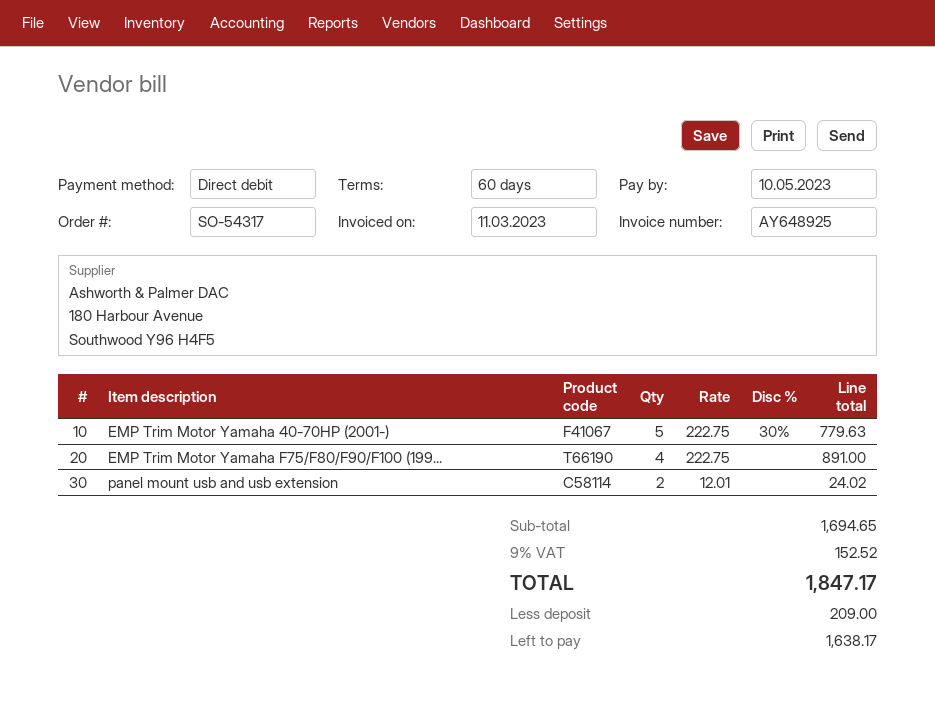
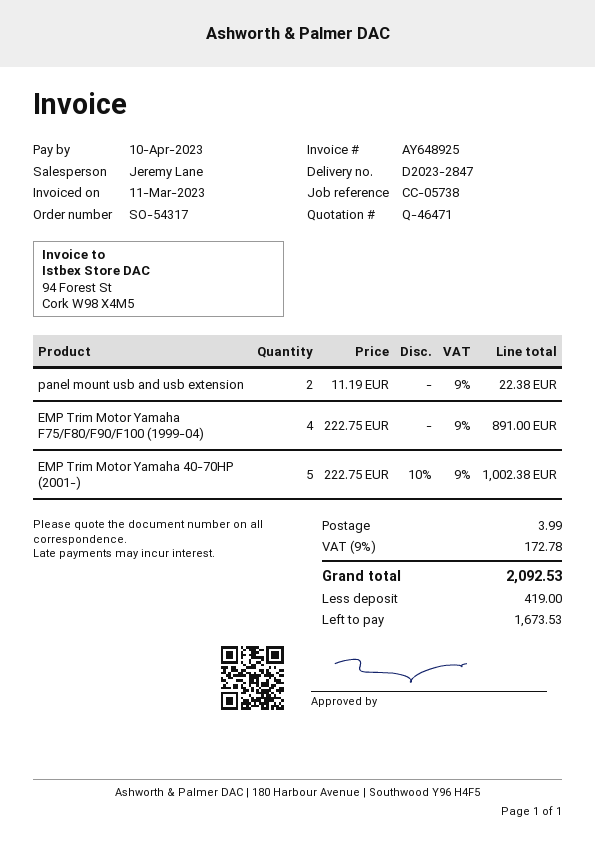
due date: 2023-05-10 -> 2023-04-10
EMP Trim Motor Yamaha 40-70HP (2001-): 5 x 222.75 - 30% = 779.63 -> 5 x 222.75 - 10% = 1002.38
panel mount usb and usb extension: 2 x 12.01 = 24.02 -> 2 x 11.19 = 22.38
shipping: none -> 3.99
tax: 9% = 152.52 -> 9% = 172.78
total: 1847.17 -> 2092.53
deposit: 209.00 -> 419.00
balance: 1638.17 -> 1673.53

